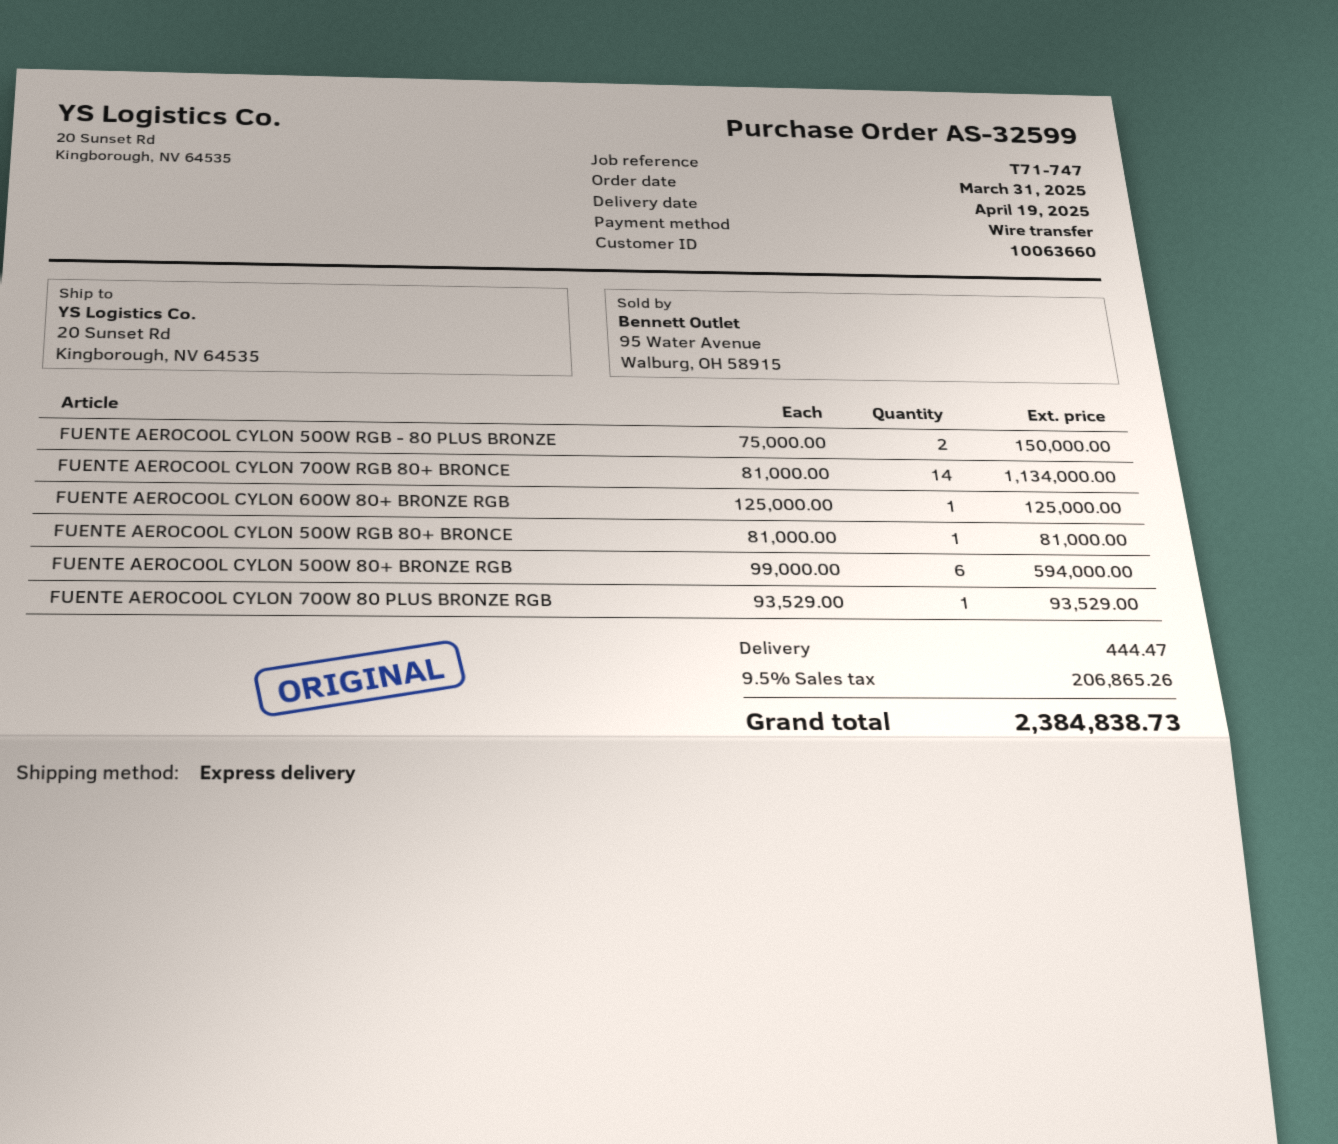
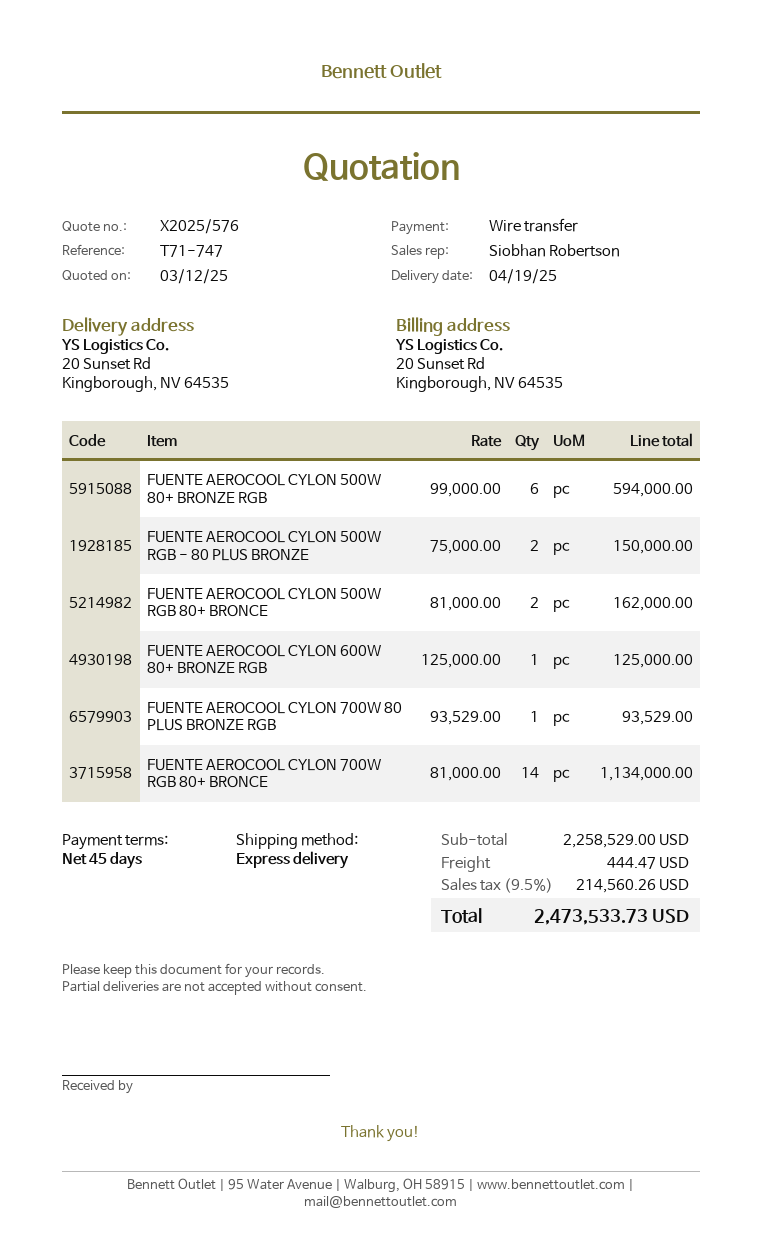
FUENTE AEROCOOL CYLON 500W RGB 80+ BRONCE: 1 x 81000.00 = 81000.00 -> 2 x 81000.00 = 162000.00
tax: 9.5% = 206865.26 -> 9.5% = 214560.26
total: 2384838.73 -> 2473533.73

